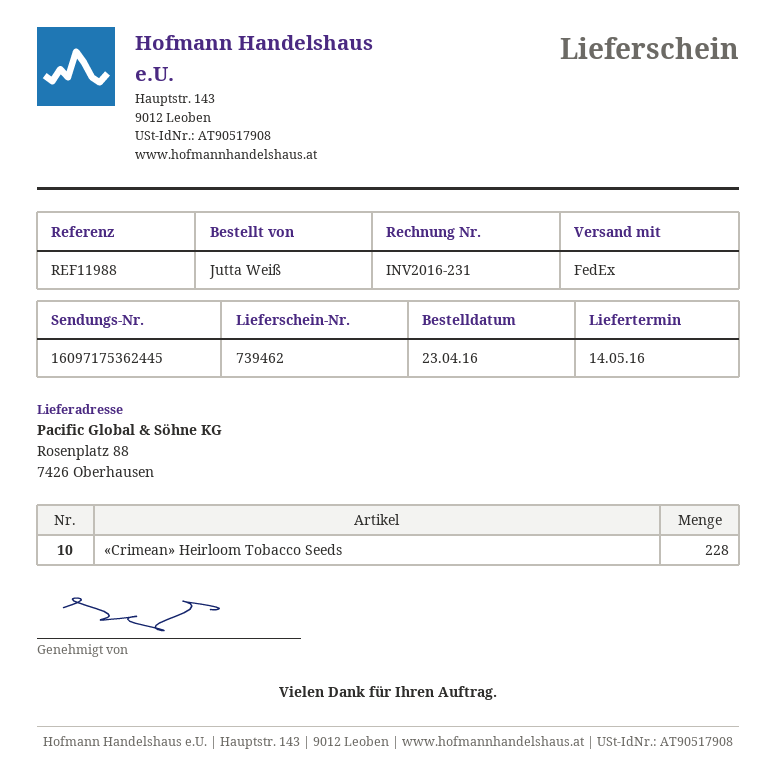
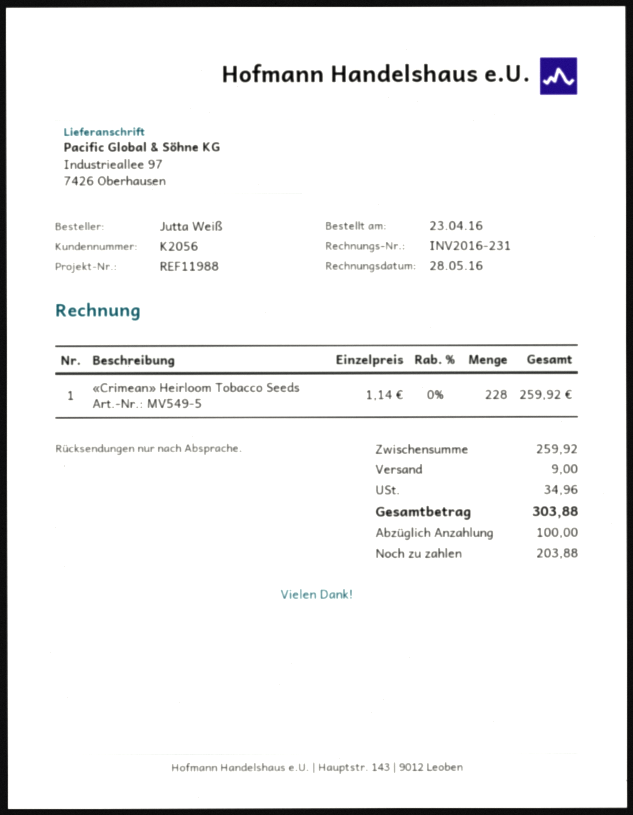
ship to: Rosenplatz 88, 7426 Oberhausen -> Industrieallee 97, 7426 Oberhausen

